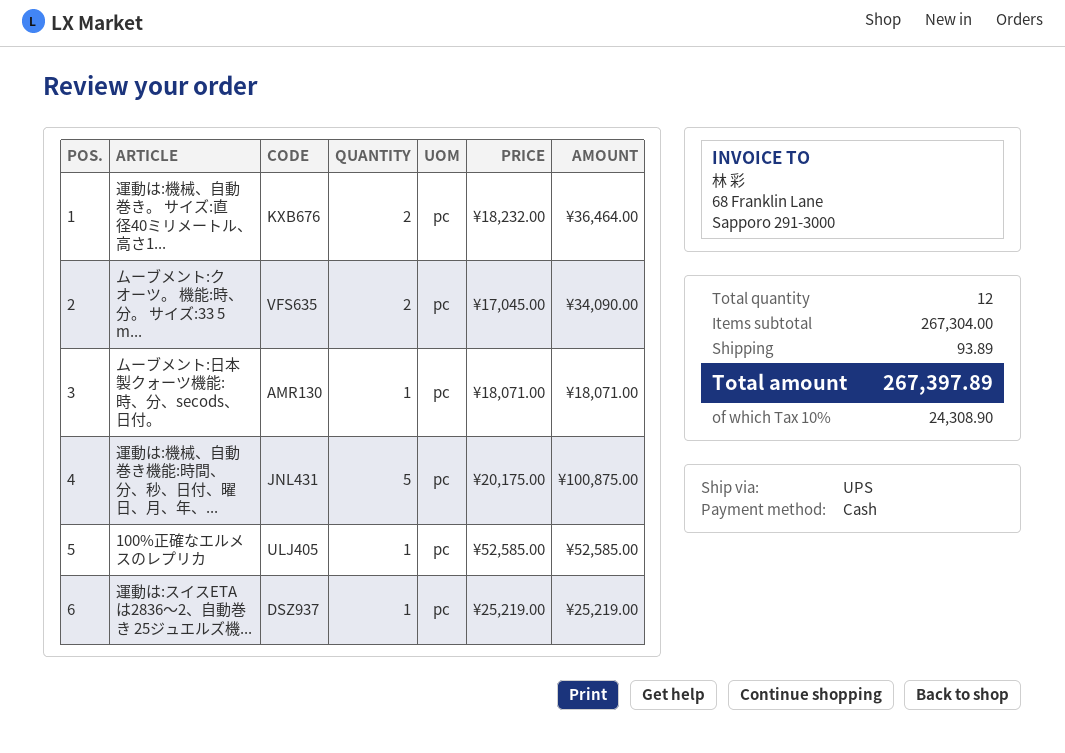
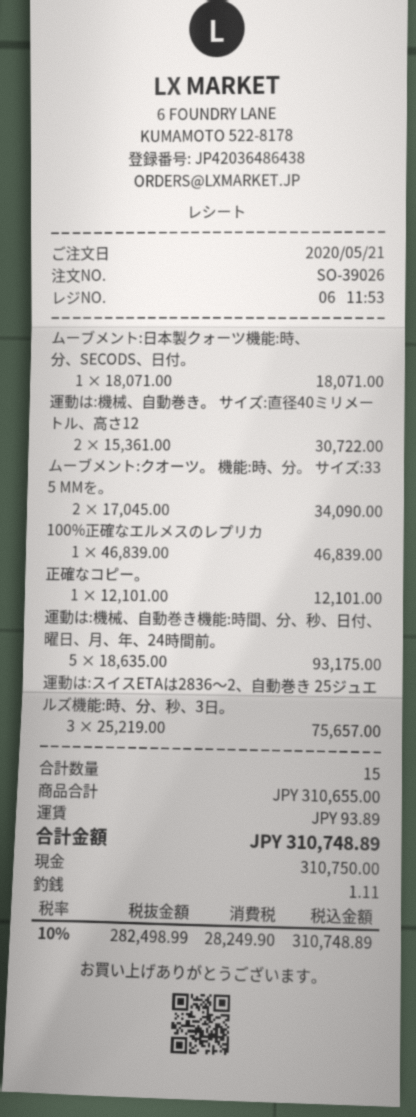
運動は:機械、自動巻き。 サイズ:直径40ミリメートル、高さ1...: 2 x 18232.00 = 36464.00 -> 2 x 15361.00 = 30722.00
運動は:機械、自動巻き機能:時間、分、秒、日付、曜日、月、年、...: 5 x 20175.00 = 100875.00 -> 5 x 18635.00 = 93175.00
100%正確なエルメスのレプリカ: 1 x 52585.00 = 52585.00 -> 1 x 46839.00 = 46839.00
運動は:スイスETAは2836〜2、自動巻き 25ジュエルズ機...: 1 x 25219.00 = 25219.00 -> 3 x 25219.00 = 75657.00
正確なコピー。: none -> 1 x 12101.00 = 12101.00
total quantity: 12 -> 15
subtotal: 267304.00 -> 310655.00
tax: 10% = 24308.90 -> 10% = 28249.90
total: 267397.89 -> 310748.89

